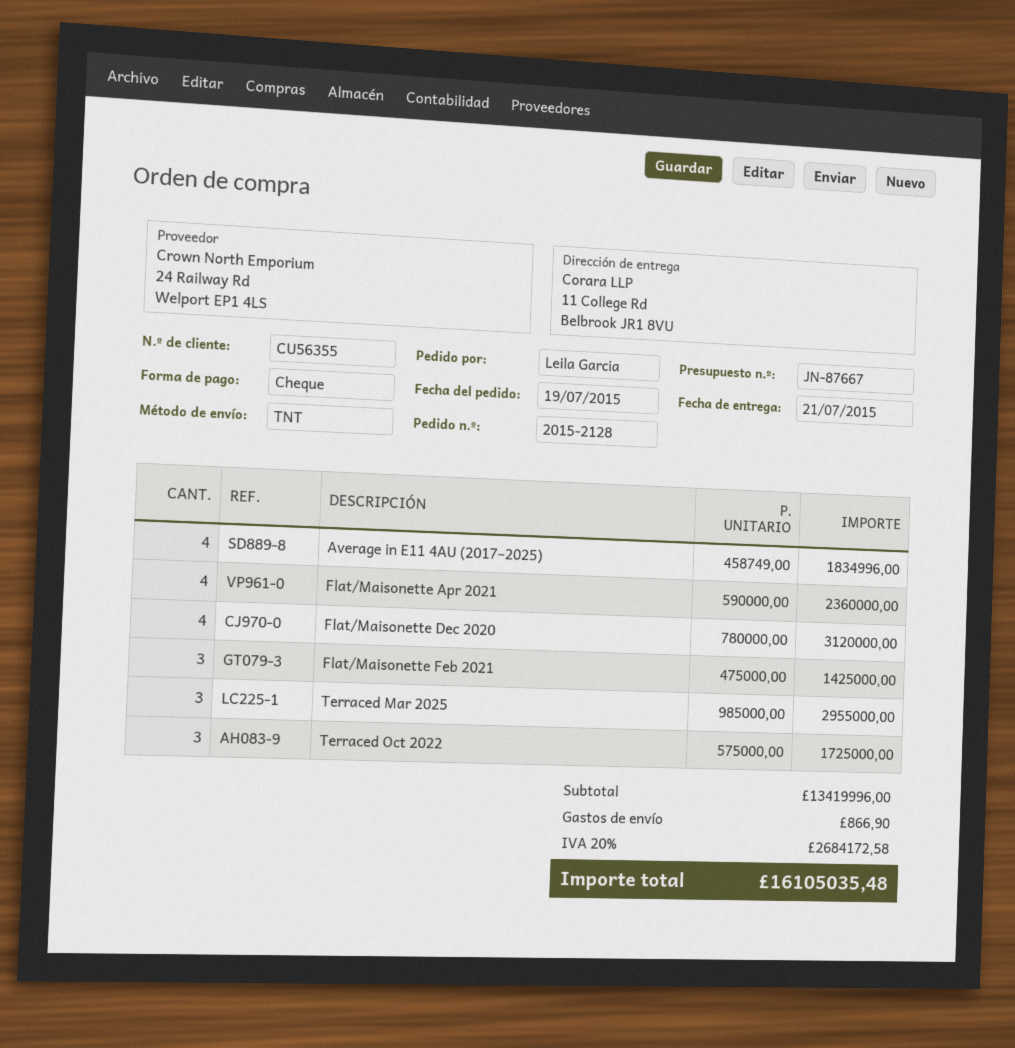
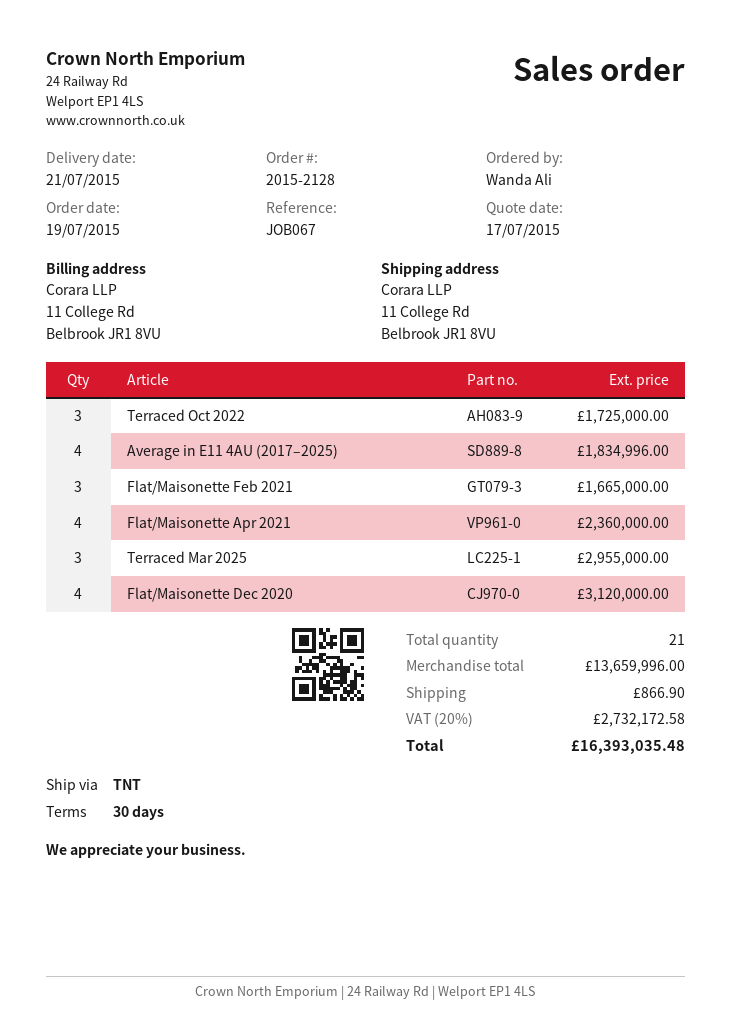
ordered by: Leila Garcia -> Wanda Ali
Flat/Maisonette Feb 2021: 3 for 1425000.00 -> 3 for 1665000.00
subtotal: 13419996.00 -> 13659996.00
tax: 20% = 2684172.58 -> 20% = 2732172.58
total: 16105035.48 -> 16393035.48

